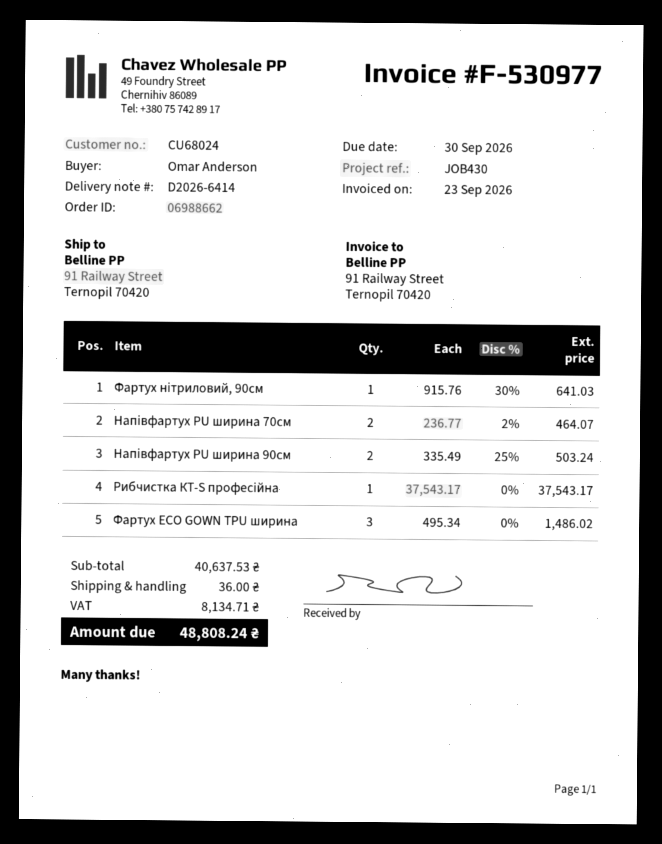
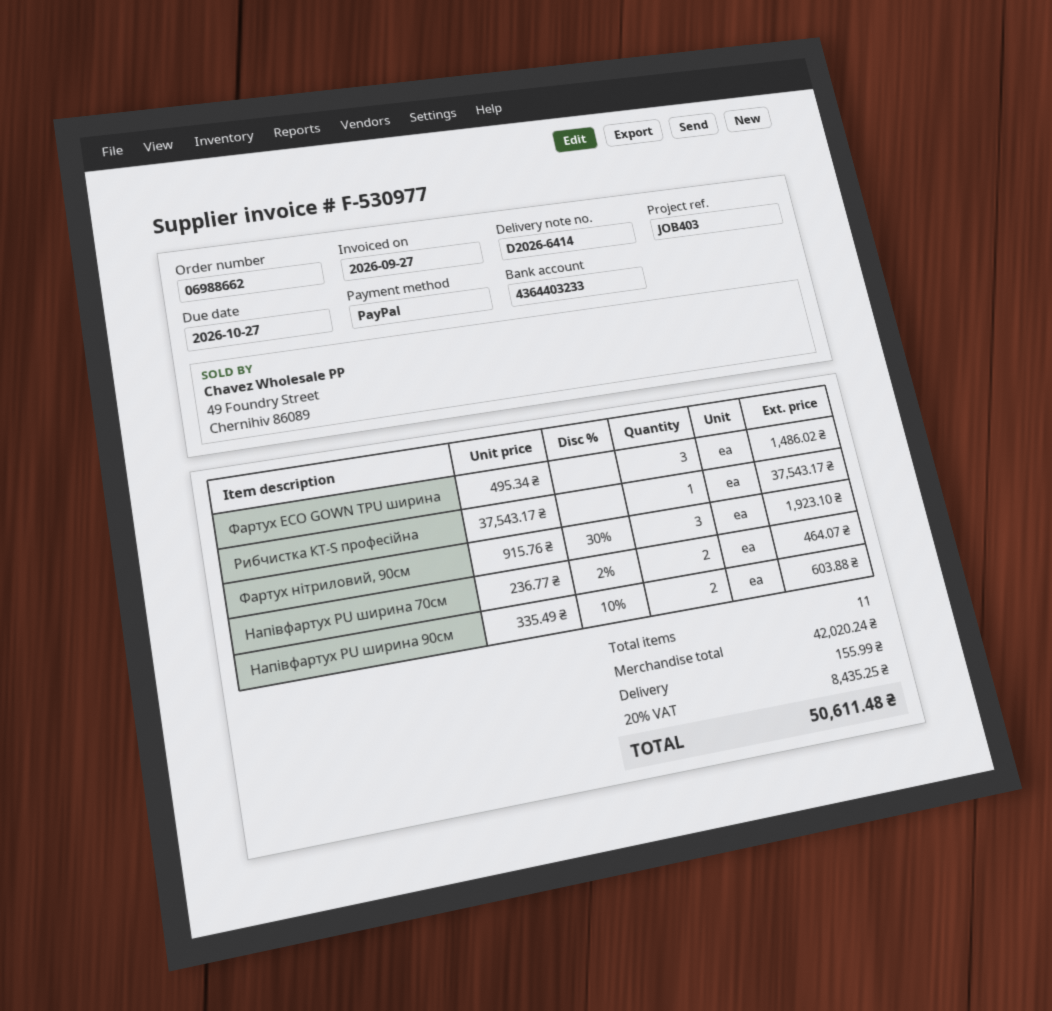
invoice date: 2026-09-23 -> 2026-09-27
due date: 2026-09-30 -> 2026-10-27
reference: JOB430 -> JOB403
Фартух нітриловий, 90см: 1 x 915.76 - 30% = 641.03 -> 3 x 915.76 - 30% = 1923.10
Напівфартух PU ширина 90см: 2 x 335.49 - 25% = 503.24 -> 2 x 335.49 - 10% = 603.88
subtotal: 40637.53 -> 42020.24
shipping: 36.00 -> 155.99
tax: 8134.71 -> 8435.25
total: 48808.24 -> 50611.48

